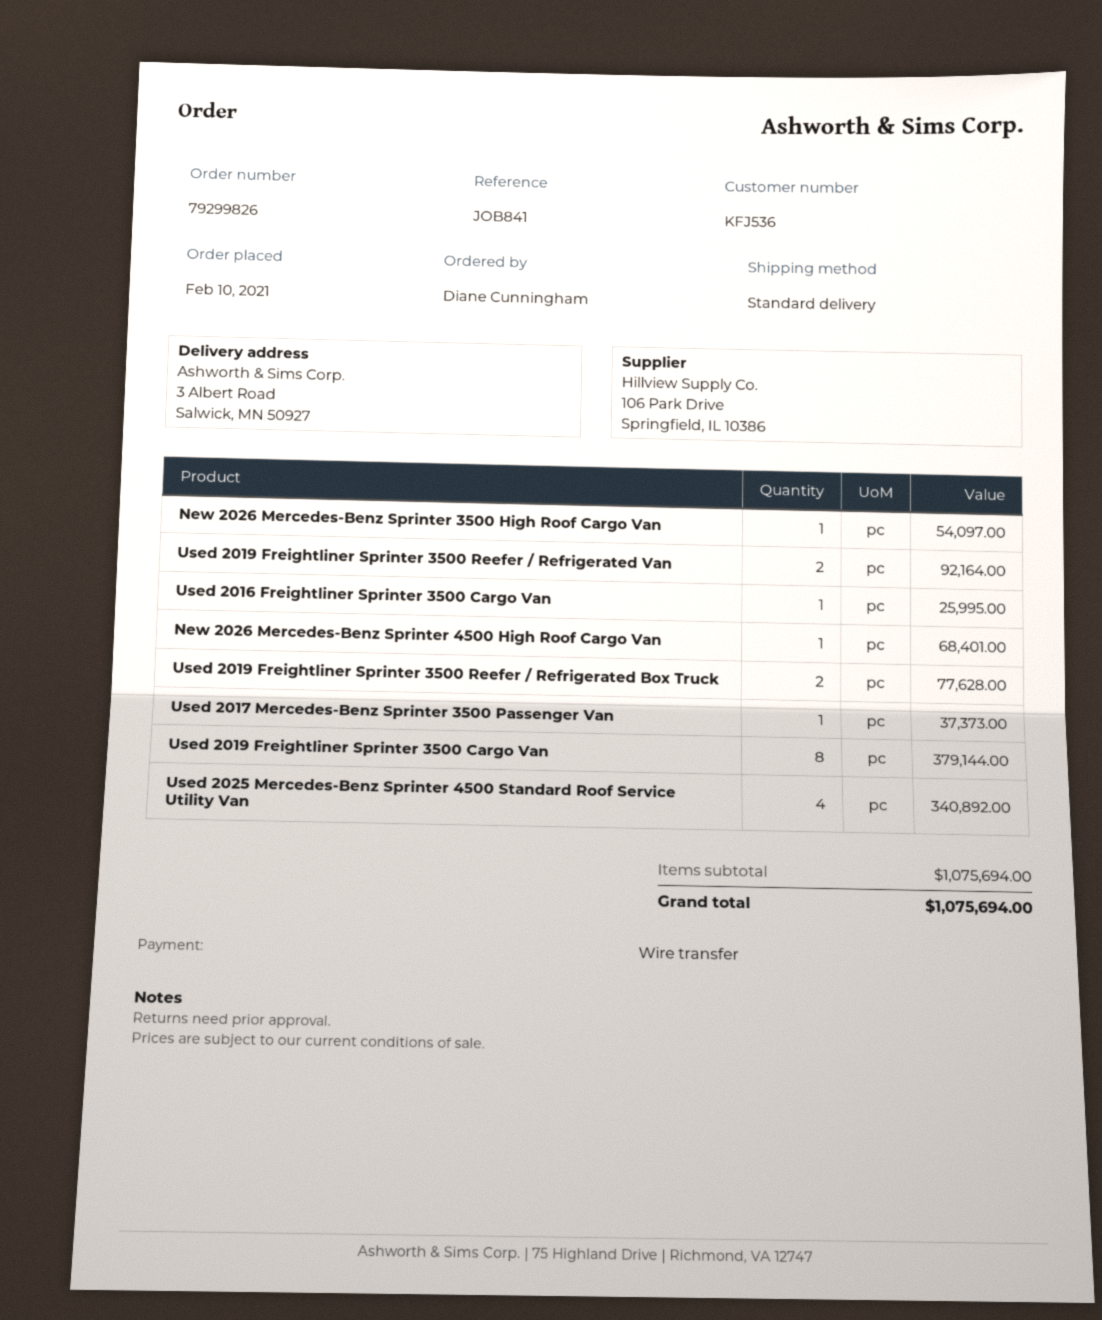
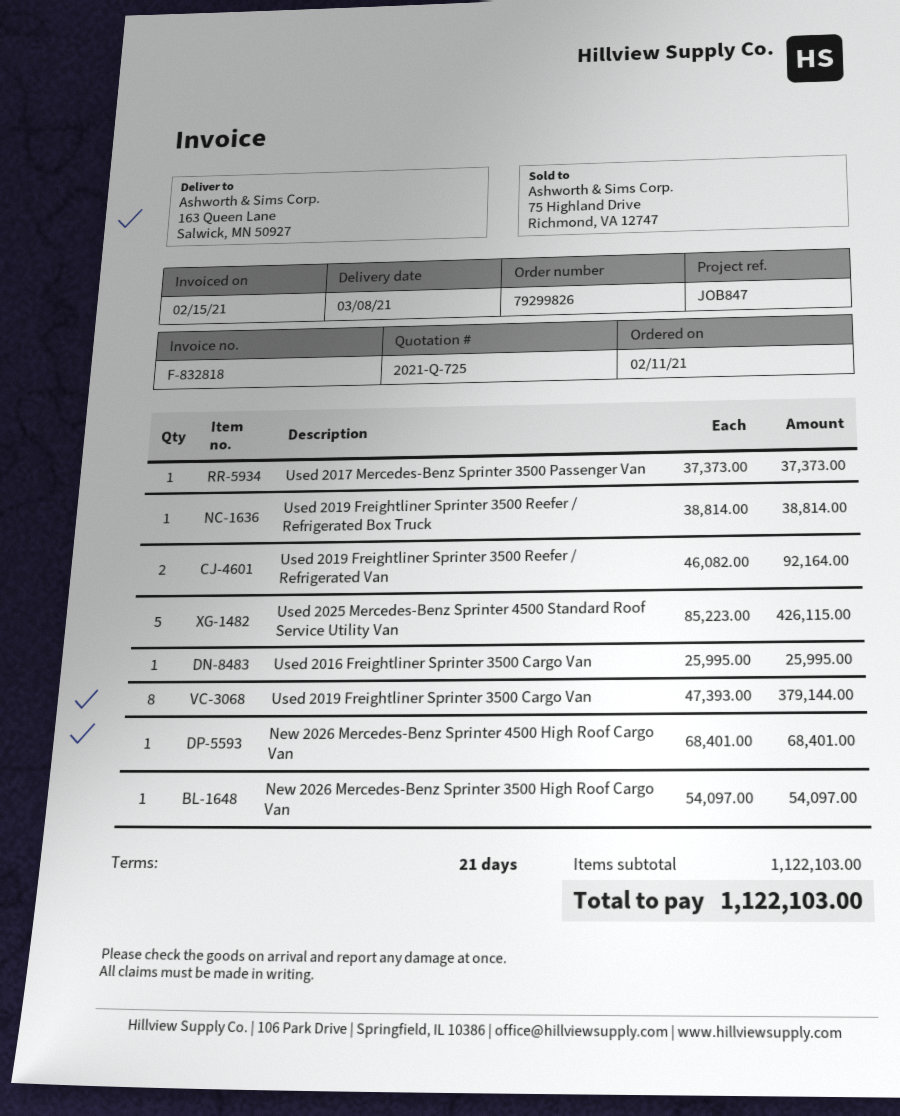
order date: 2021-02-10 -> 2021-02-11
reference: JOB841 -> JOB847
ship to: 3 Albert Road, Salwick, MN 50927 -> 163 Queen Lane, Salwick, MN 50927
Used 2019 Freightliner Sprinter 3500 Reefer / Refrigerated Box Truck: 2 for 77628.00 -> 1 for 38814.00
Used 2025 Mercedes-Benz Sprinter 4500 Standard Roof Service Utility Van: 4 for 340892.00 -> 5 for 426115.00
subtotal: 1075694.00 -> 1122103.00
total: 1075694.00 -> 1122103.00

